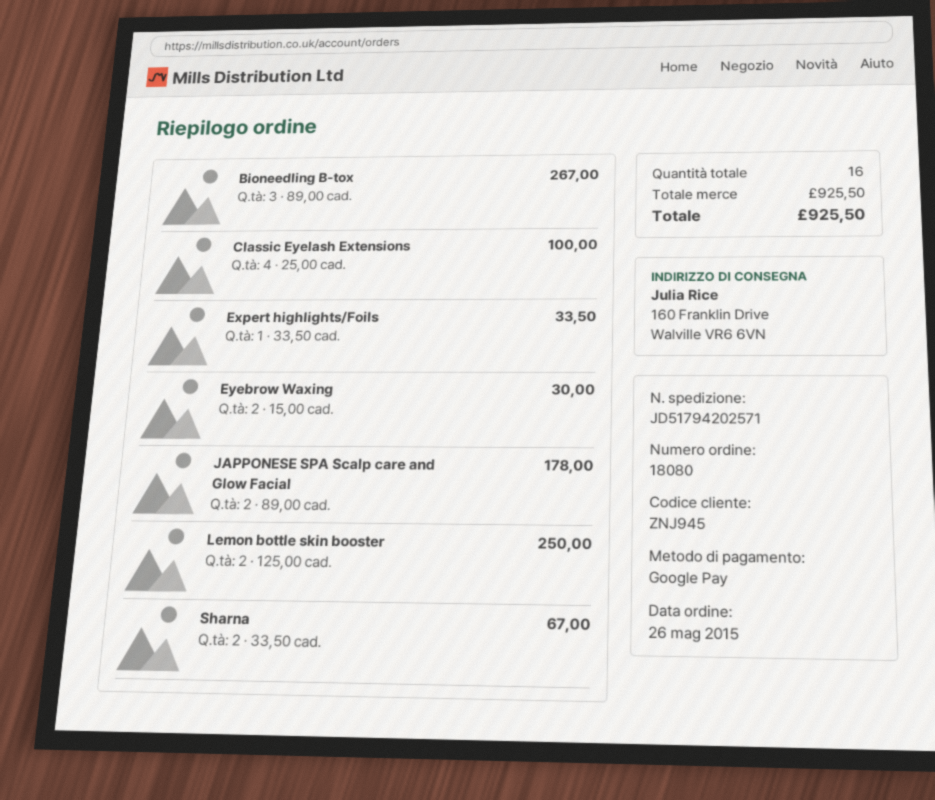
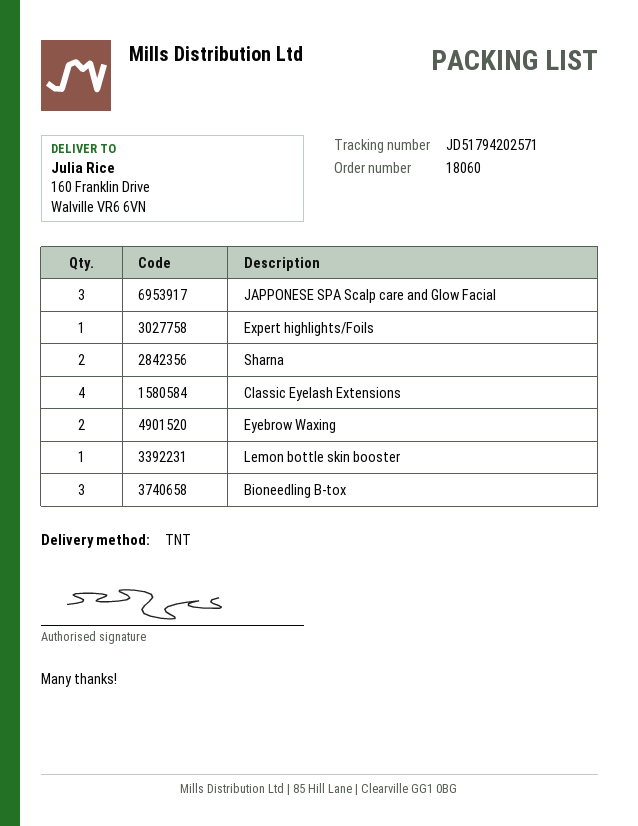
order number: 18080 -> 18060
JAPPONESE SPA Scalp care and Glow Facial: 2 -> 3
Lemon bottle skin booster: 2 -> 1

